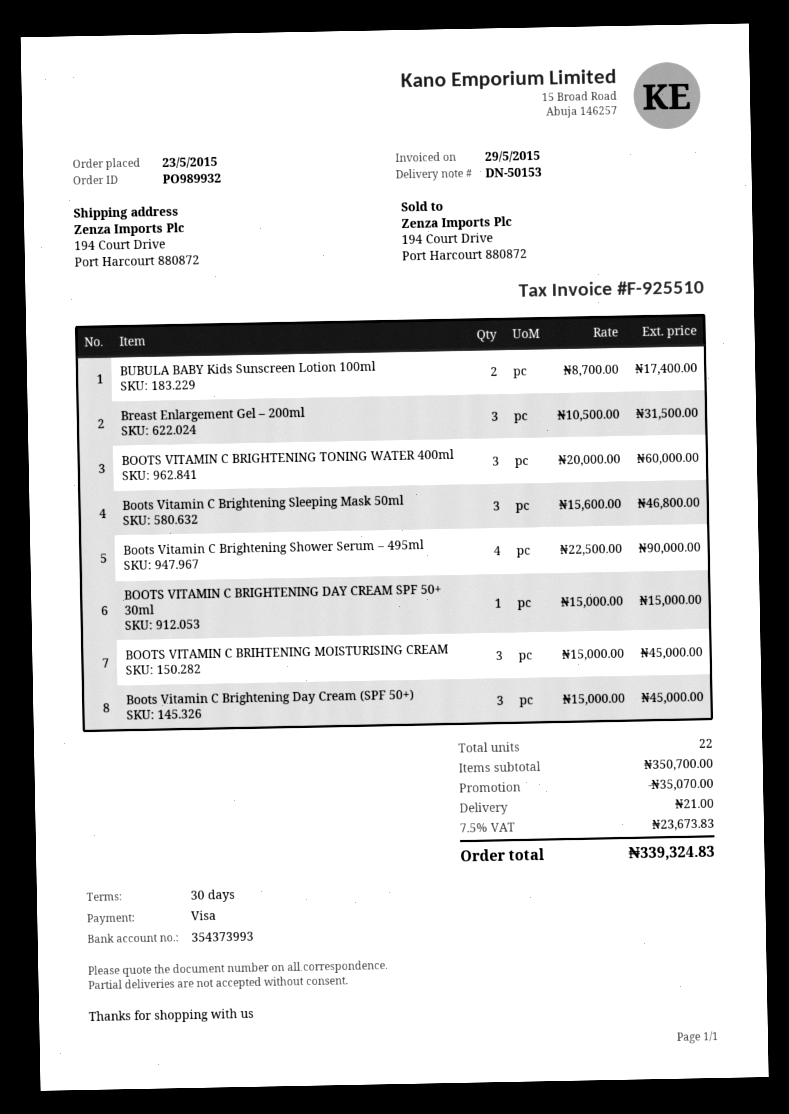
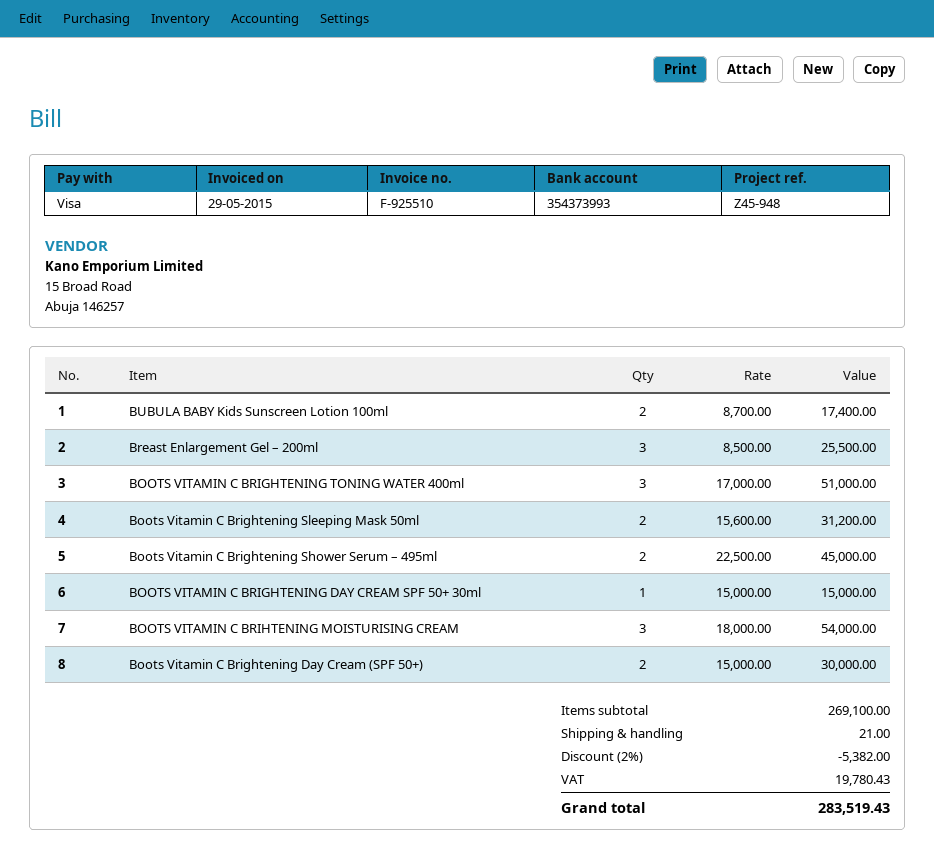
Breast Enlargement Gel – 200ml: 3 x 10500.00 = 31500.00 -> 3 x 8500.00 = 25500.00
BOOTS VITAMIN C BRIGHTENING TONING WATER 400ml: 3 x 20000.00 = 60000.00 -> 3 x 17000.00 = 51000.00
Boots Vitamin C Brightening Sleeping Mask 50ml: 3 x 15600.00 = 46800.00 -> 2 x 15600.00 = 31200.00
Boots Vitamin C Brightening Shower Serum – 495ml: 4 x 22500.00 = 90000.00 -> 2 x 22500.00 = 45000.00
BOOTS VITAMIN C BRIHTENING MOISTURISING CREAM: 3 x 15000.00 = 45000.00 -> 3 x 18000.00 = 54000.00
Boots Vitamin C Brightening Day Cream (SPF 50+): 3 x 15000.00 = 45000.00 -> 2 x 15000.00 = 30000.00
subtotal: 350700.00 -> 269100.00
discount: 35070.00 -> 5382.00
tax: 23673.83 -> 19780.43
total: 339324.83 -> 283519.43

